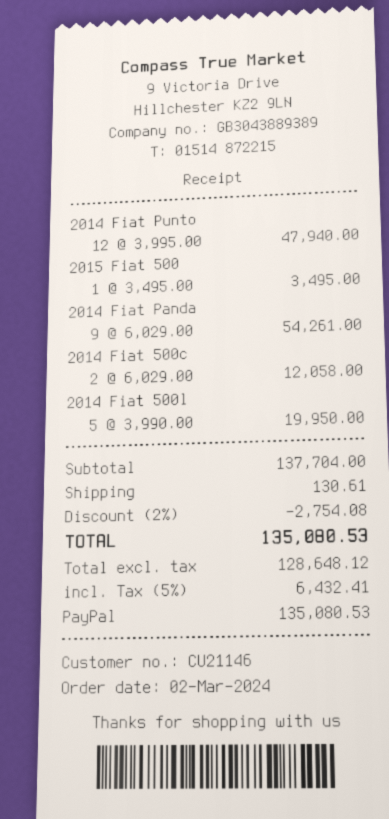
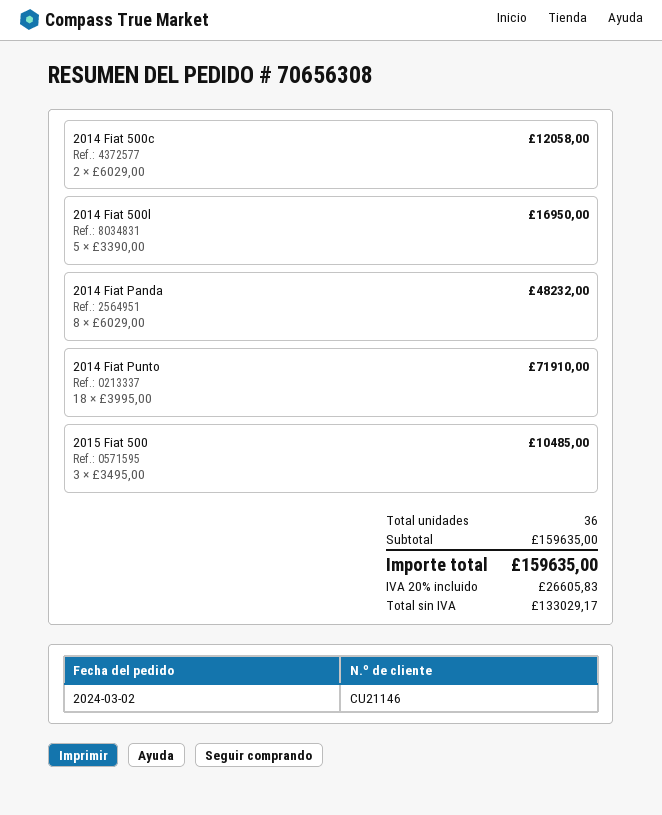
2014 Fiat Punto: 12 x 3995.00 = 47940.00 -> 18 x 3995.00 = 71910.00
2015 Fiat 500: 1 x 3495.00 = 3495.00 -> 3 x 3495.00 = 10485.00
2014 Fiat Panda: 9 x 6029.00 = 54261.00 -> 8 x 6029.00 = 48232.00
2014 Fiat 500l: 5 x 3990.00 = 19950.00 -> 5 x 3390.00 = 16950.00
subtotal: 137704.00 -> 159635.00
discount: 2% = 2754.08 -> none
shipping: 130.61 -> none
net: 128648.12 -> 133029.17
tax: 5% = 6432.41 -> 20% = 26605.83
total: 135080.53 -> 159635.00

